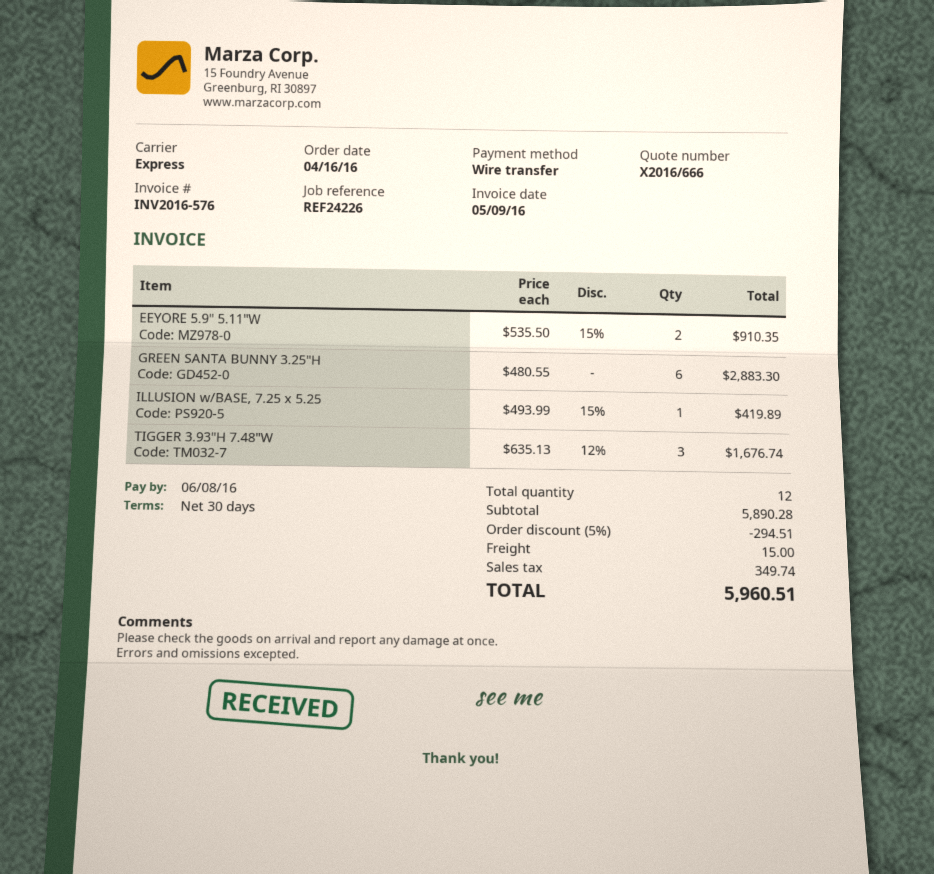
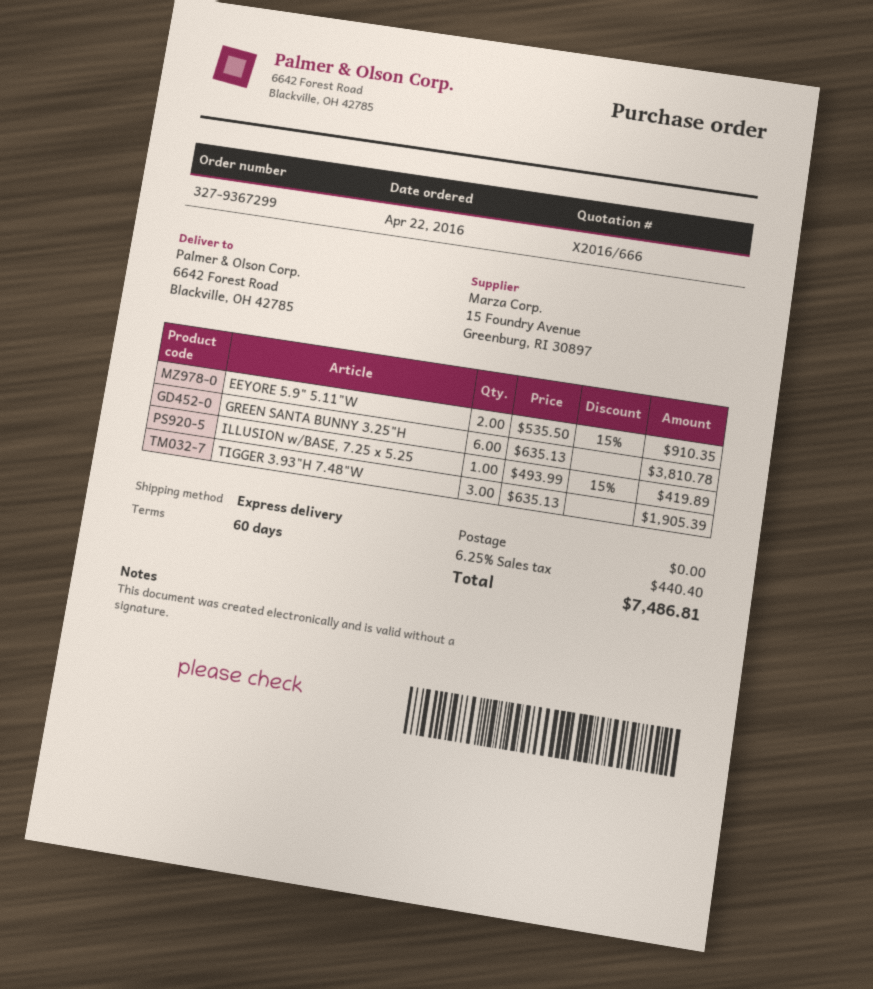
order date: 2016-04-16 -> 2016-04-22
payment terms: 30 days -> 60 days
GREEN SANTA BUNNY 3.25"H: 6 x 480.55 = 2883.30 -> 6 x 635.13 = 3810.78
TIGGER 3.93"H 7.48"W: 3 x 635.13 - 12% = 1676.74 -> 3 x 635.13 = 1905.39
discount: 5% = 294.51 -> none
shipping: 15.00 -> 0.00
tax: 349.74 -> 440.40
total: 5960.51 -> 7486.81

